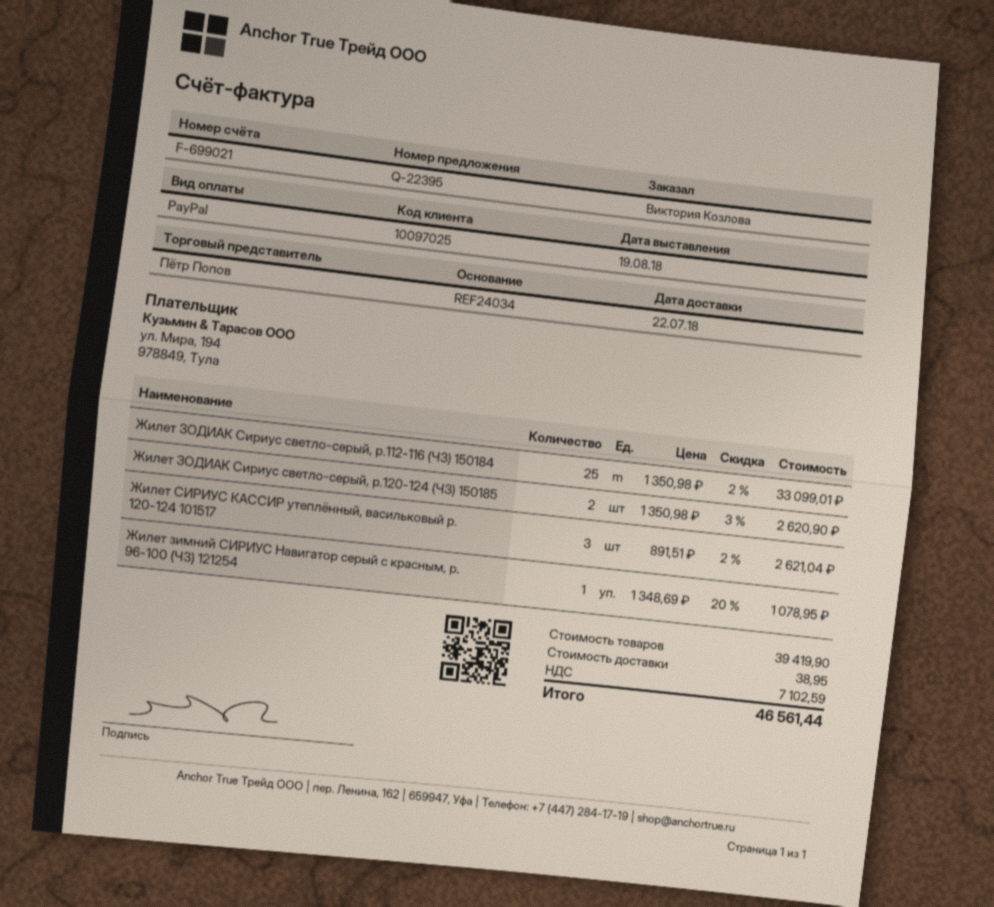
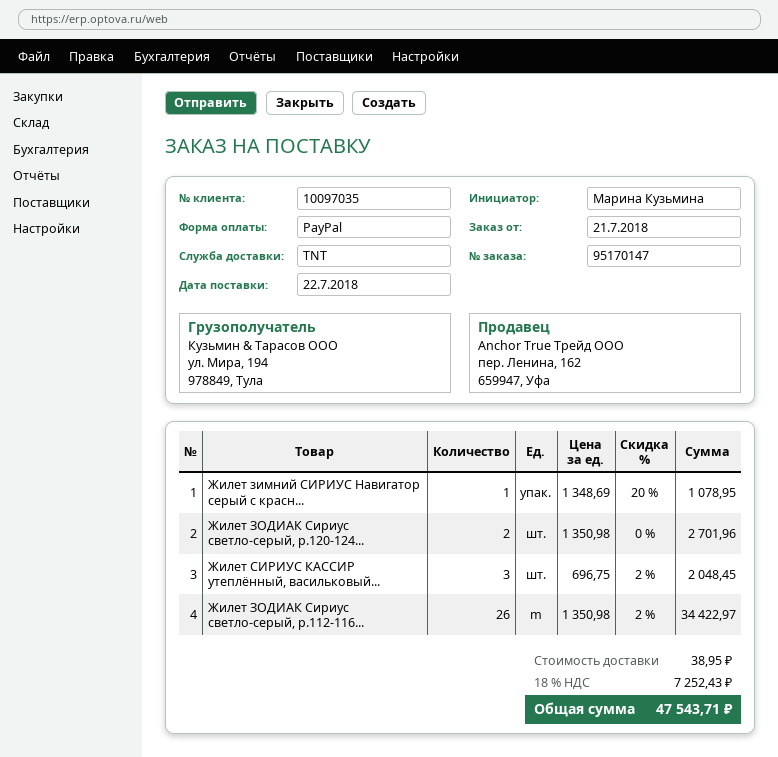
customer number: 10097025 -> 10097035
ordered by: Виктория Козлова -> Марина Кузьмина
Жилет ЗОДИАК Сириус светло-серый, р.112-116 (ЧЗ) 150184: 25 x 1350.98 - 2% = 33099.01 -> 26 x 1350.98 - 2% = 34422.97
Жилет ЗОДИАК Сириус светло-серый, р.120-124 (ЧЗ) 150185: 2 x 1350.98 - 3% = 2620.90 -> 2 x 1350.98 = 2701.96
Жилет СИРИУС КАССИР утеплённый, васильковый р. 120-124 101517: 3 x 891.51 - 2% = 2621.04 -> 3 x 696.75 - 2% = 2048.45
tax: 7102.59 -> 7252.43
total: 46561.44 -> 47543.71

